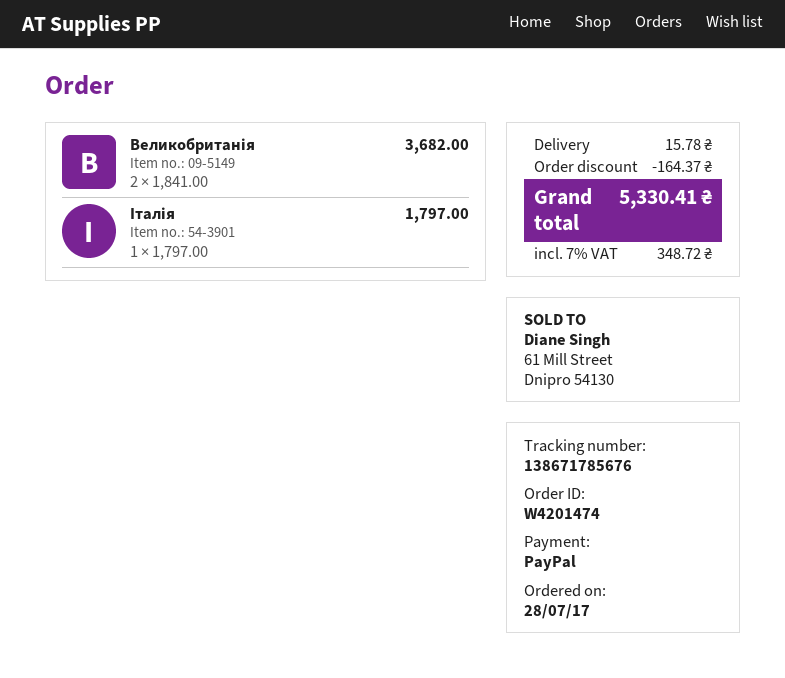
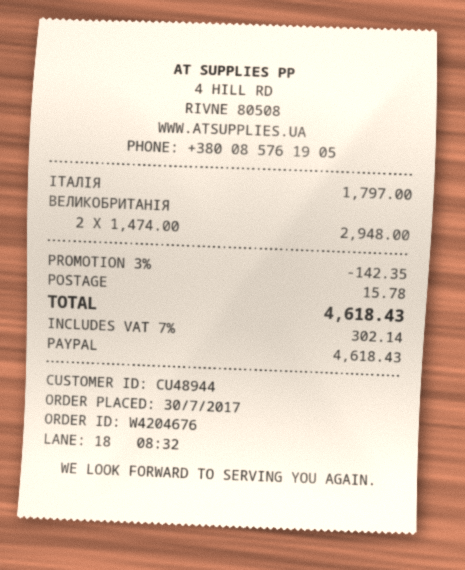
order number: W4201474 -> W4204676
order date: 2017-07-28 -> 2017-07-30
Великобританія: 2 x 1841.00 = 3682.00 -> 2 x 1474.00 = 2948.00
discount: 164.37 -> 142.35
tax: 7% = 348.72 -> 7% = 302.14
total: 5330.41 -> 4618.43

